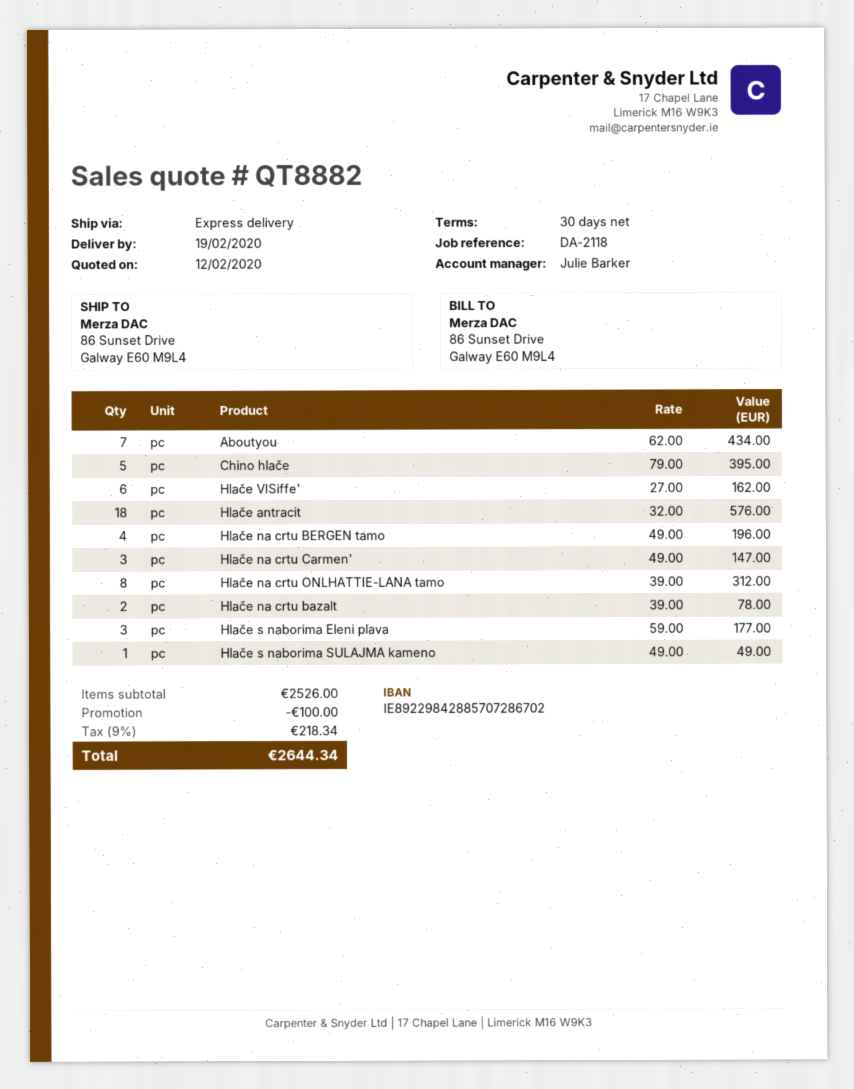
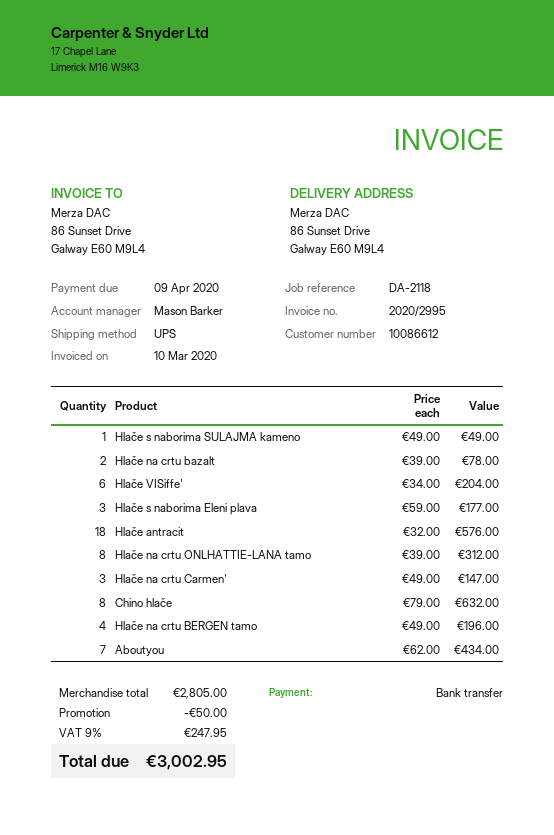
sales rep: Julie Barker -> Mason Barker
shipping method: express -> UPS
Chino hlače: 5 x 79.00 = 395.00 -> 8 x 79.00 = 632.00
Hlače VISiffe': 6 x 27.00 = 162.00 -> 6 x 34.00 = 204.00
subtotal: 2526.00 -> 2805.00
discount: 100.00 -> 50.00
tax: 9% = 218.34 -> 9% = 247.95
total: 2644.34 -> 3002.95

